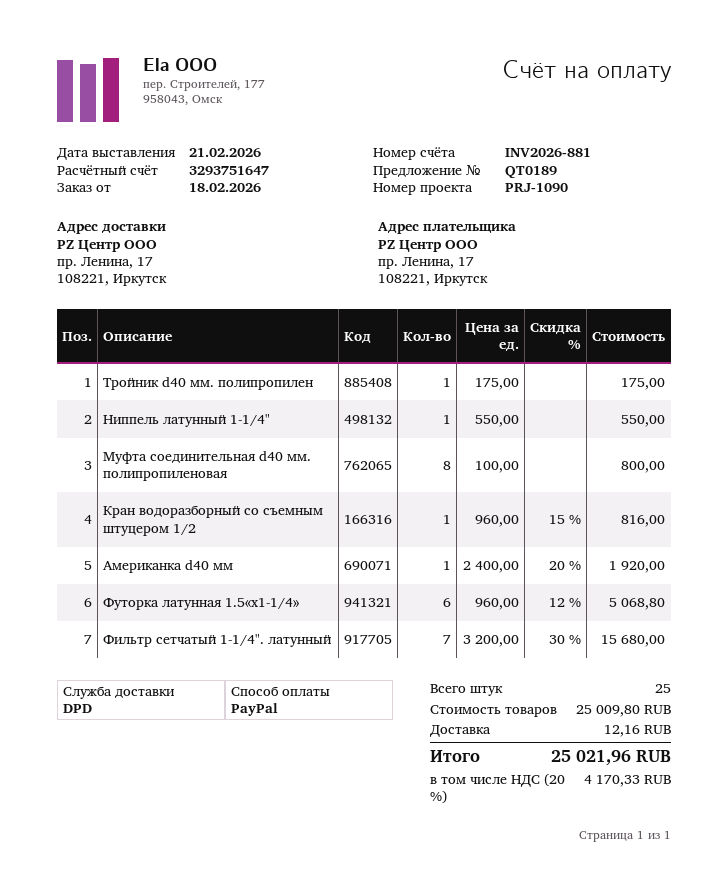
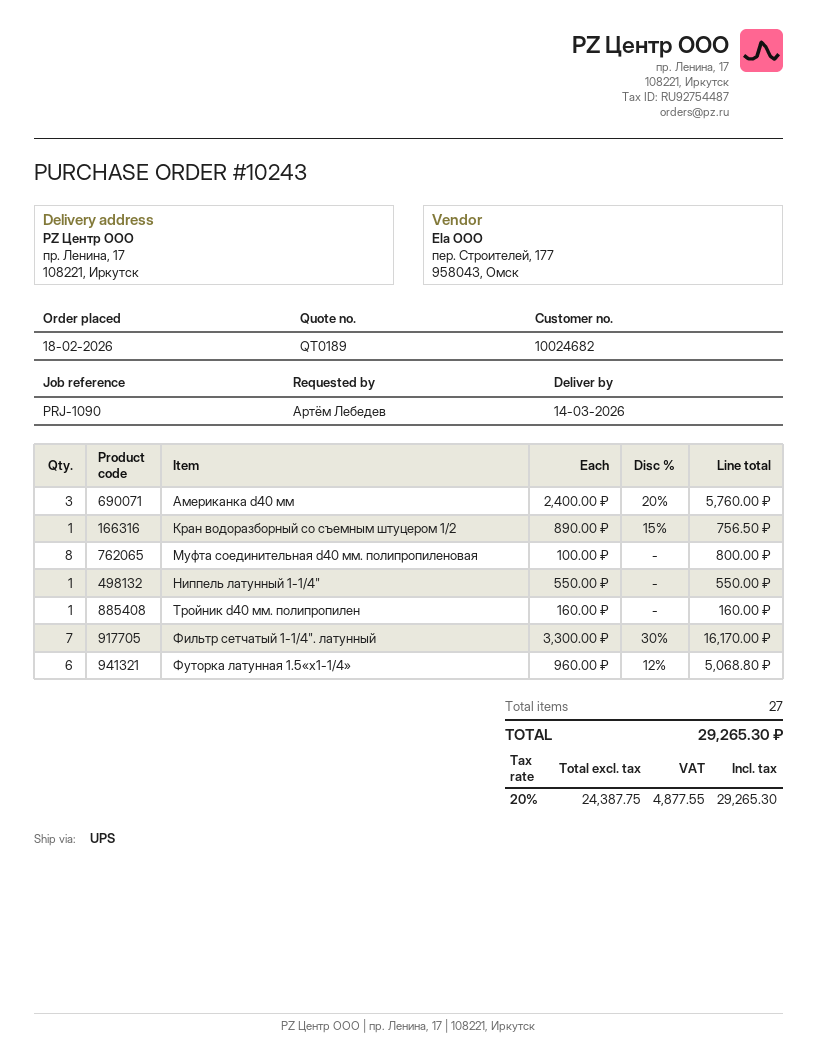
shipping method: DPD -> UPS
Тройник d40 мм. полипропилен: 1 x 175.00 = 175.00 -> 1 x 160.00 = 160.00
Кран водоразборный со съемным штуцером 1/2: 1 x 960.00 - 15% = 816.00 -> 1 x 890.00 - 15% = 756.50
Американка d40 мм: 1 x 2400.00 - 20% = 1920.00 -> 3 x 2400.00 - 20% = 5760.00
Фильтр сетчатый 1-1/4". латунный: 7 x 3200.00 - 30% = 15680.00 -> 7 x 3300.00 - 30% = 16170.00
total quantity: 25 -> 27
shipping: 12.16 -> none
tax: 20% = 4170.33 -> 20% = 4877.55
total: 25021.96 -> 29265.30

